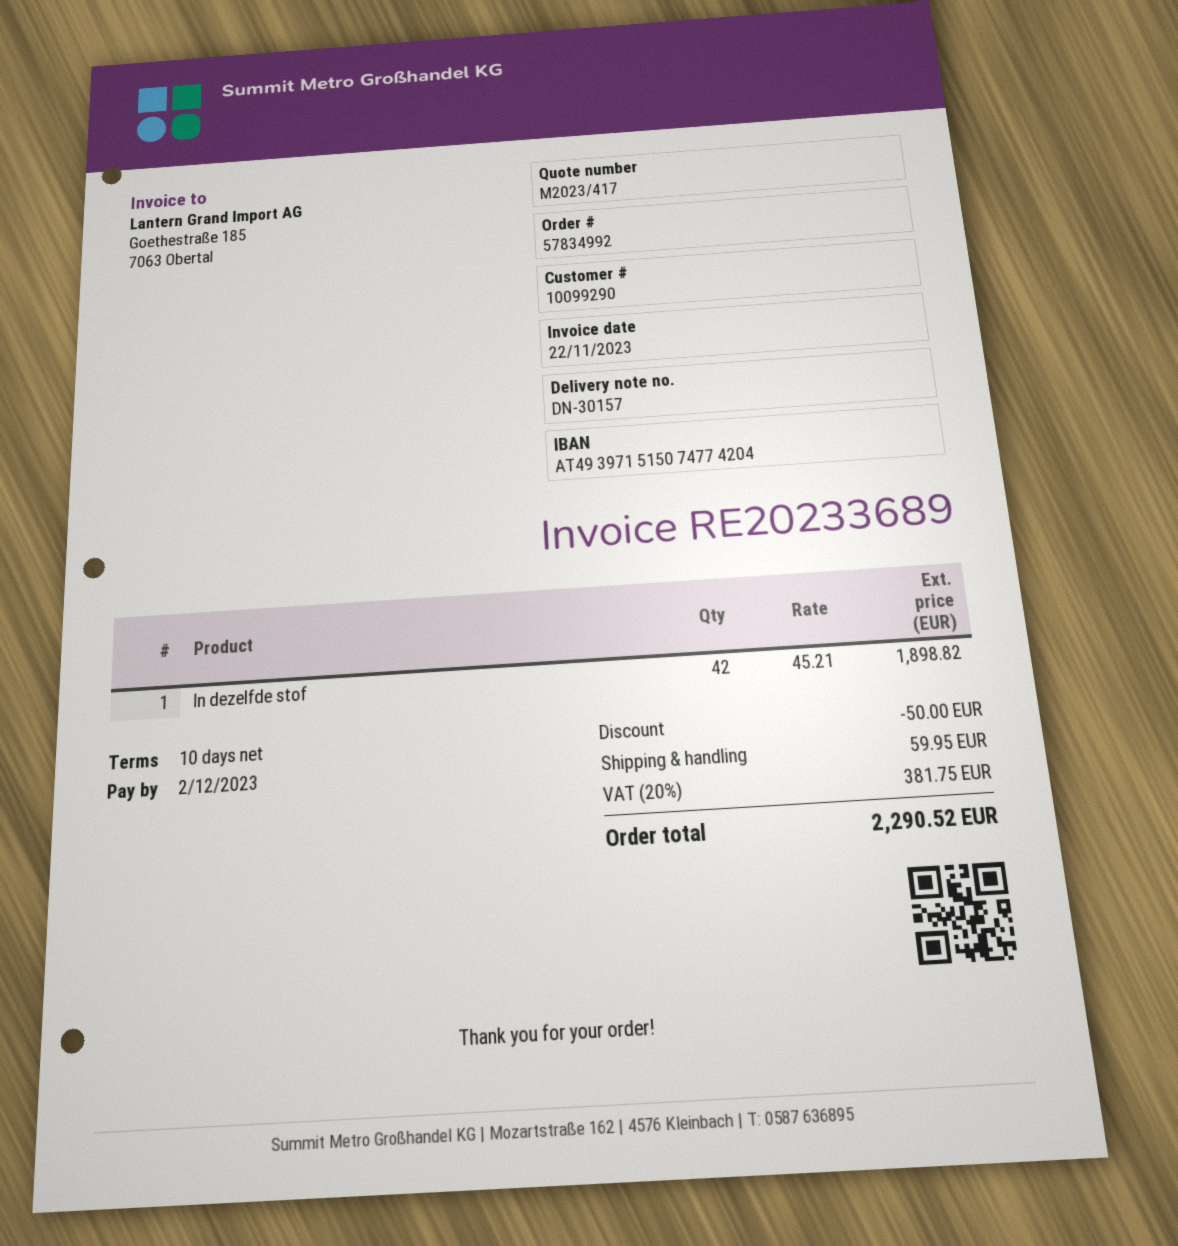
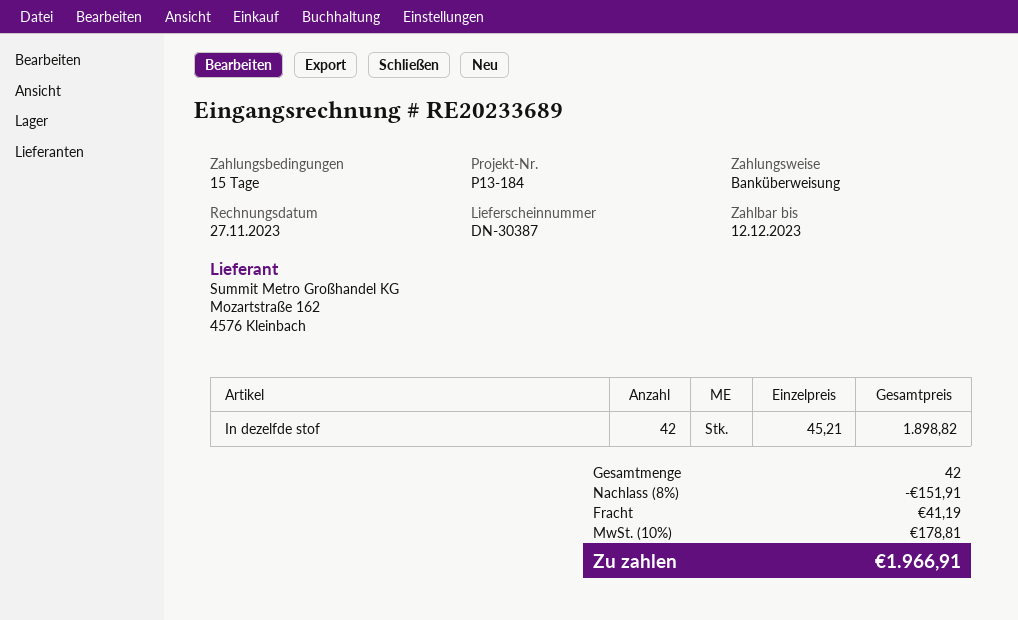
delivery note number: DN-30157 -> DN-30387
invoice date: 2023-11-22 -> 2023-11-27
payment terms: 10 days -> 15 days
due date: 2023-12-02 -> 2023-12-12
discount: 50.00 -> 151.91
shipping: 59.95 -> 41.19
tax: 20% = 381.75 -> 10% = 178.81
total: 2290.52 -> 1966.91

